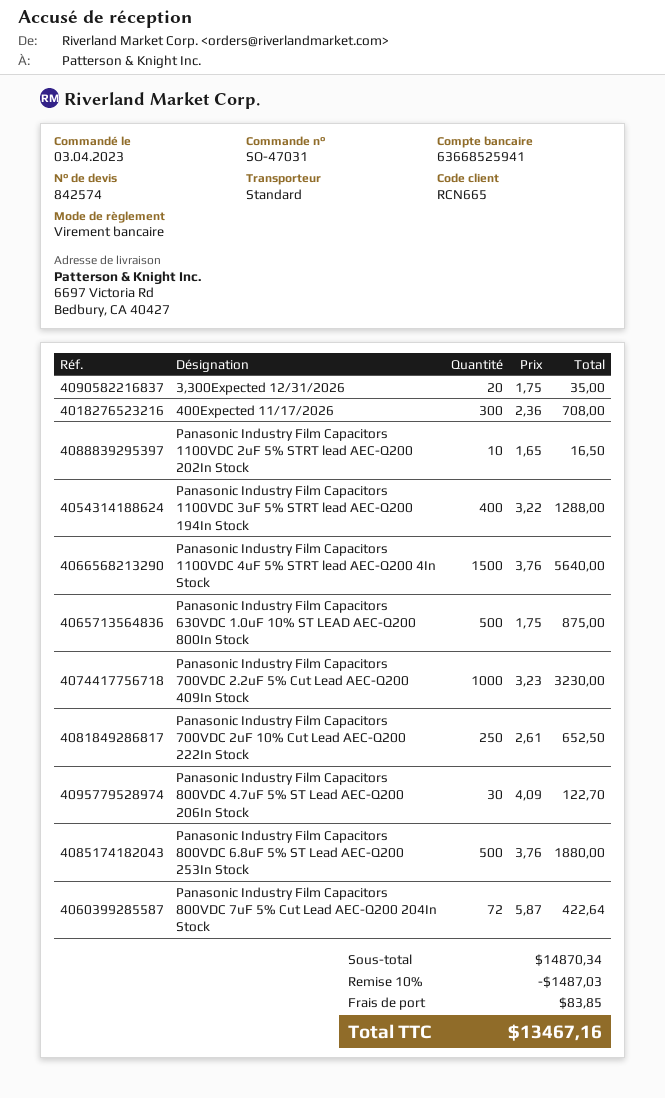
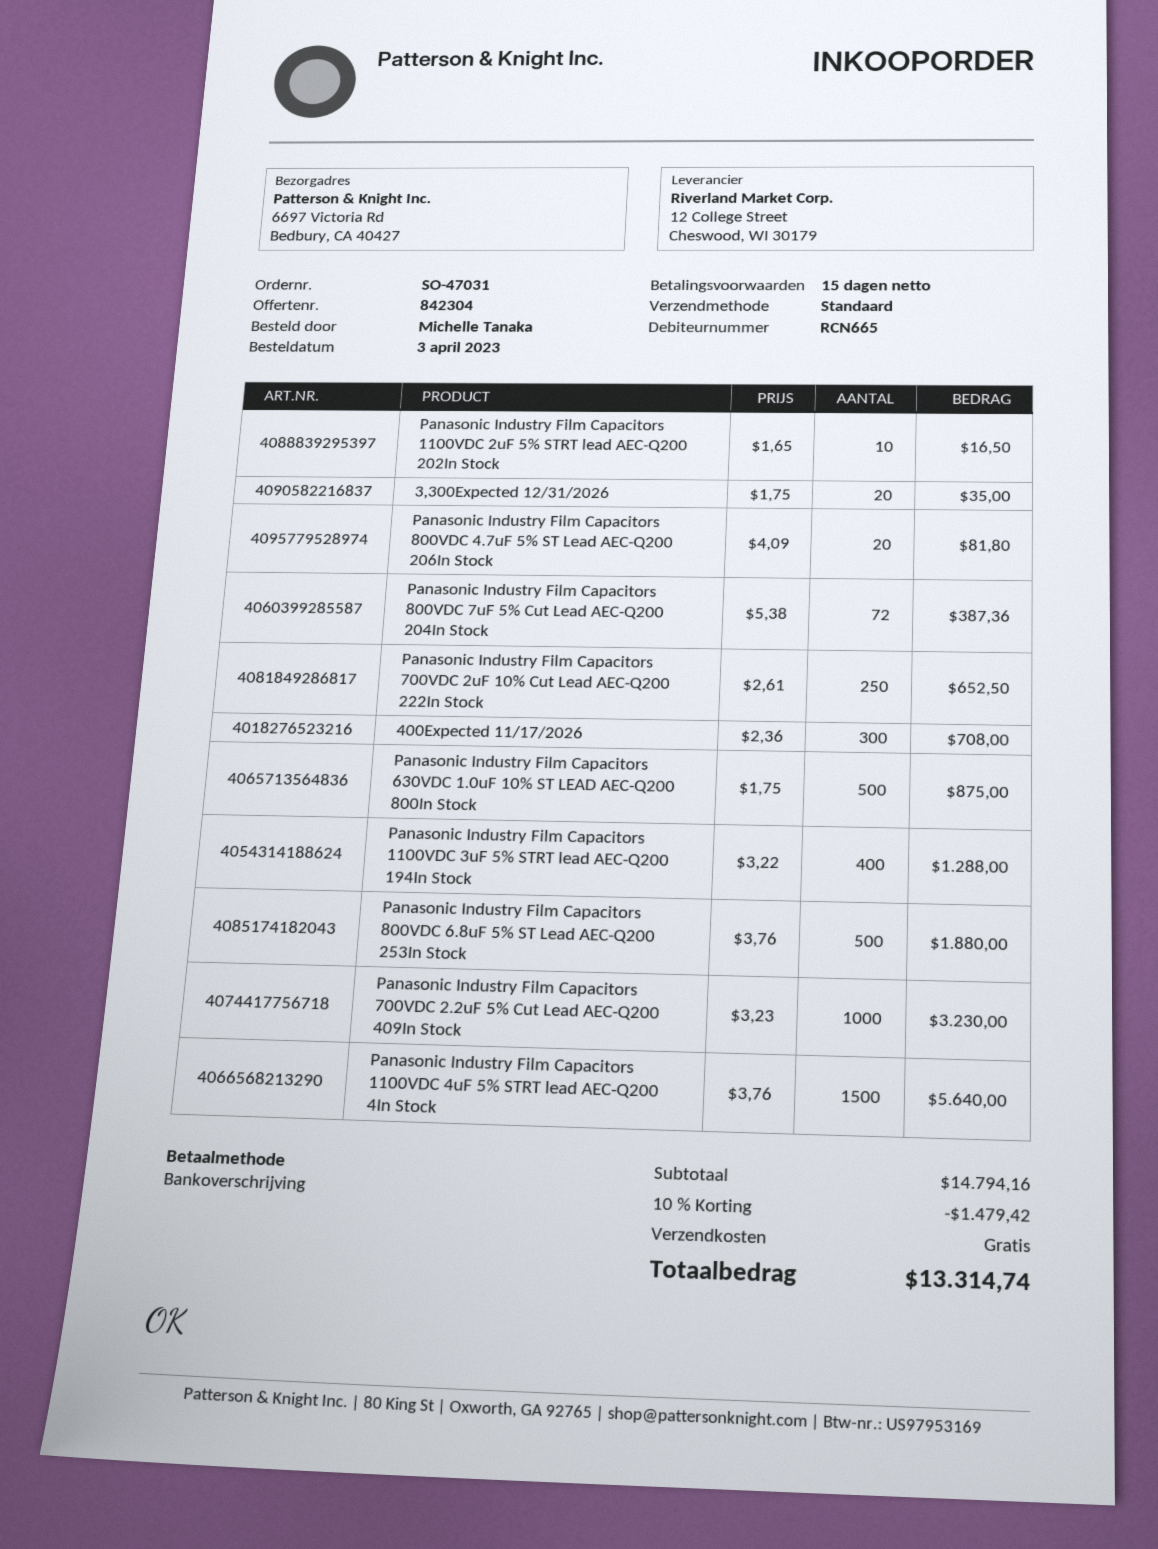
quote number: 842574 -> 842304
Panasonic Industry Film Capacitors 800VDC 4.7uF 5% ST Lead AEC-Q200 206In Stock: 30 x 4.09 = 122.70 -> 20 x 4.09 = 81.80
Panasonic Industry Film Capacitors 800VDC 7uF 5% Cut Lead AEC-Q200 204In Stock: 72 x 5.87 = 422.64 -> 72 x 5.38 = 387.36
subtotal: 14870.34 -> 14794.16
discount: 10% = 1487.03 -> 10% = 1479.42
shipping: 83.85 -> 0.00
total: 13467.16 -> 13314.74

